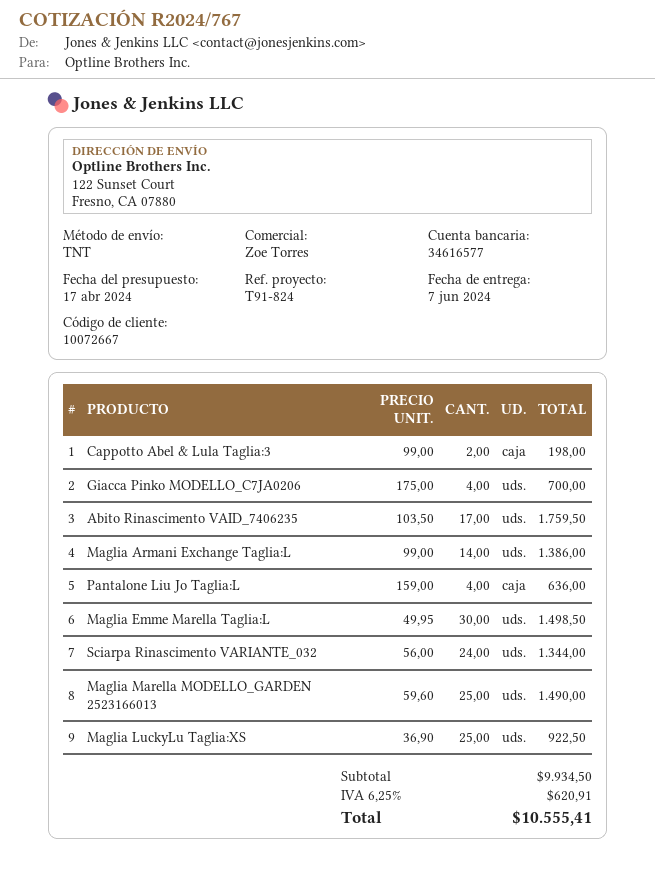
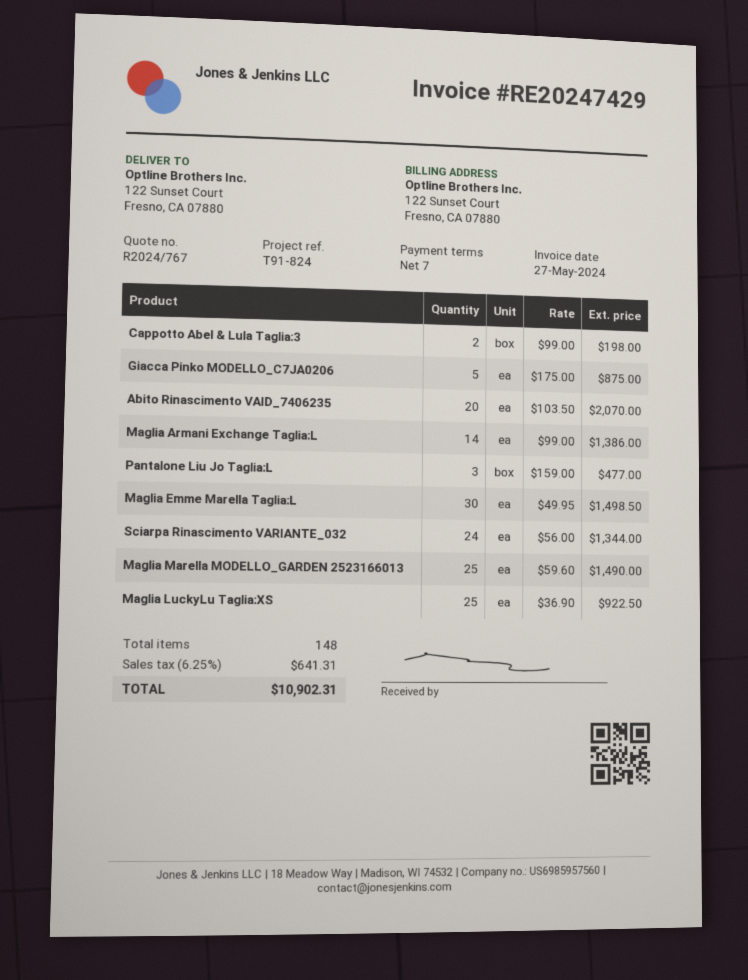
Giacca Pinko MODELLO_C7JA0206: 4 x 175.00 = 700.00 -> 5 x 175.00 = 875.00
Abito Rinascimento VAID_7406235: 17 x 103.50 = 1759.50 -> 20 x 103.50 = 2070.00
Pantalone Liu Jo Taglia:L: 4 x 159.00 = 636.00 -> 3 x 159.00 = 477.00
tax: 6.25% = 620.91 -> 6.25% = 641.31
total: 10555.41 -> 10902.31

